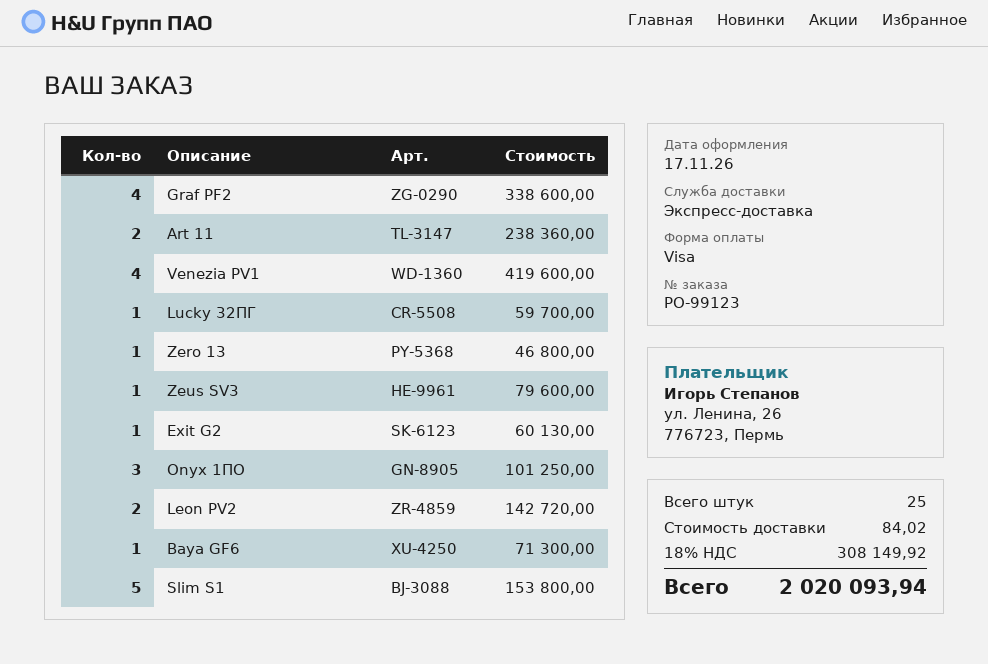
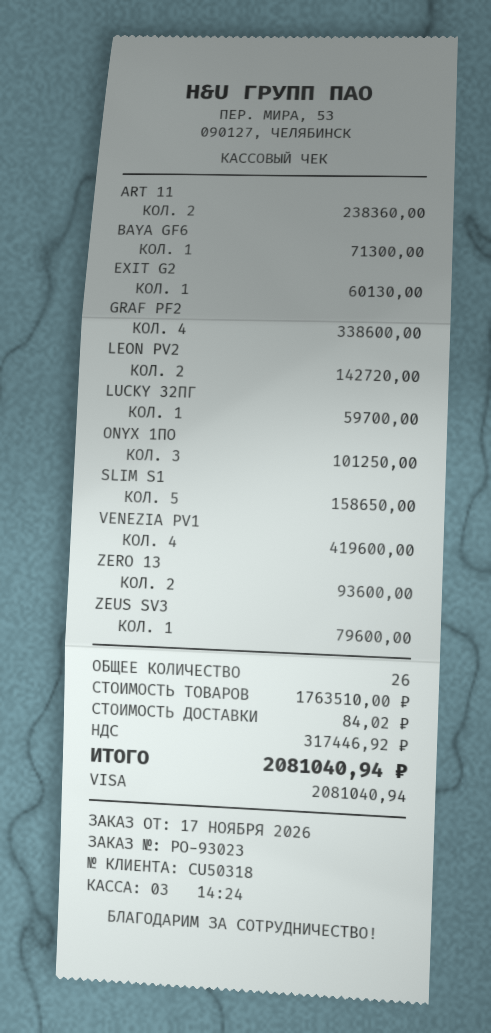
order number: PO-99123 -> PO-93023
Zero 13: 1 for 46800.00 -> 2 for 93600.00
Slim S1: 5 for 153800.00 -> 5 for 158650.00
total quantity: 25 -> 26
tax: 308149.92 -> 317446.92
total: 2020093.94 -> 2081040.94

